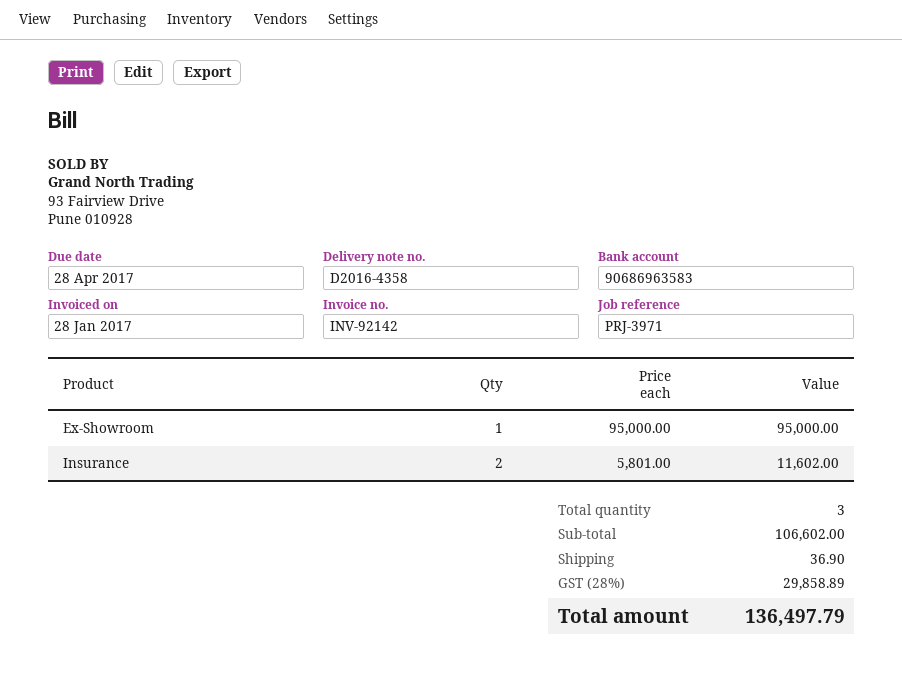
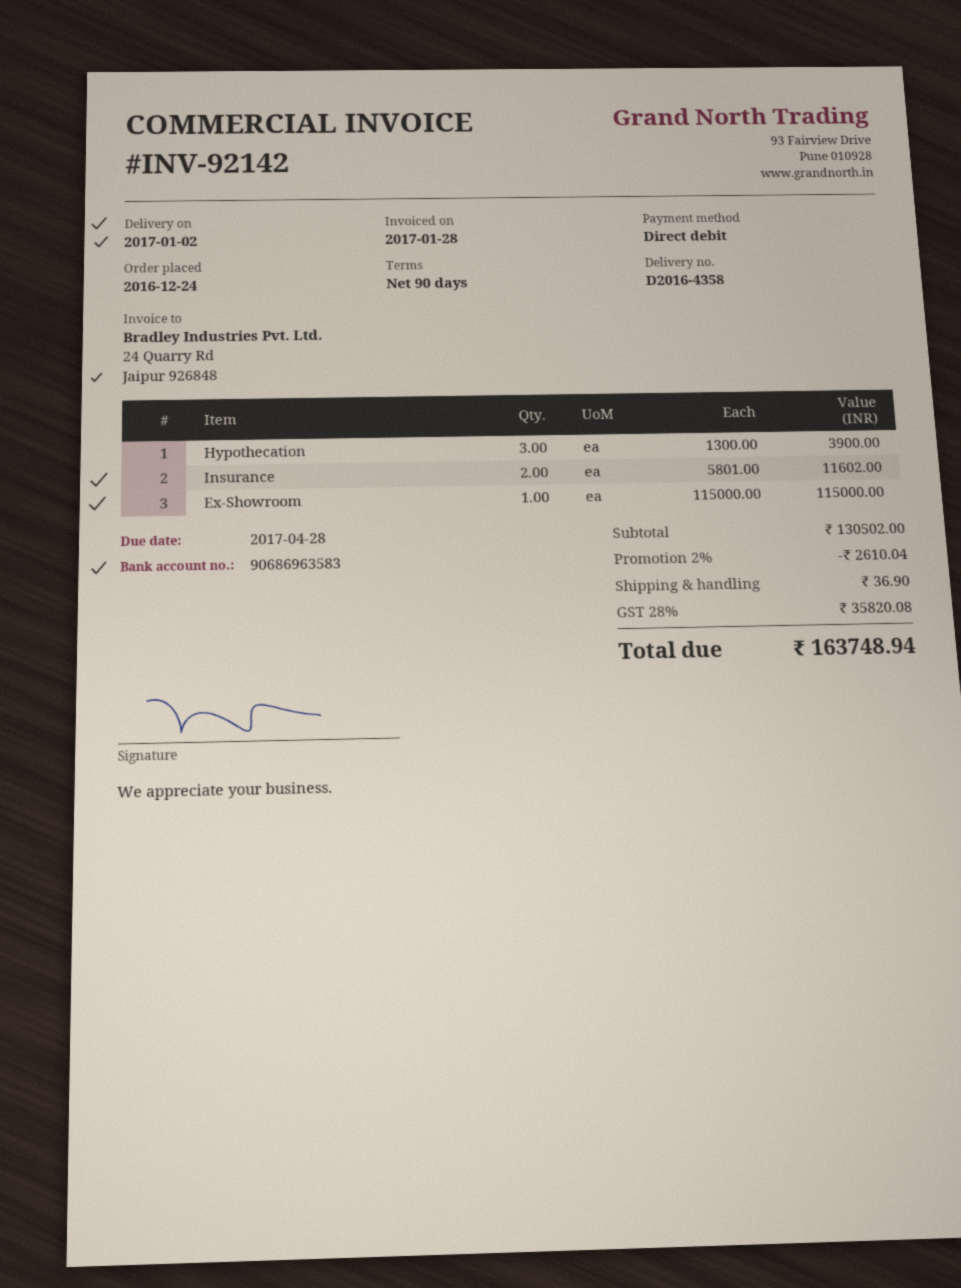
Ex-Showroom: 1 x 95000.00 = 95000.00 -> 1 x 115000.00 = 115000.00
Hypothecation: none -> 3 x 1300.00 = 3900.00
subtotal: 106602.00 -> 130502.00
discount: none -> 2% = 2610.04
tax: 28% = 29858.89 -> 28% = 35820.08
total: 136497.79 -> 163748.94

